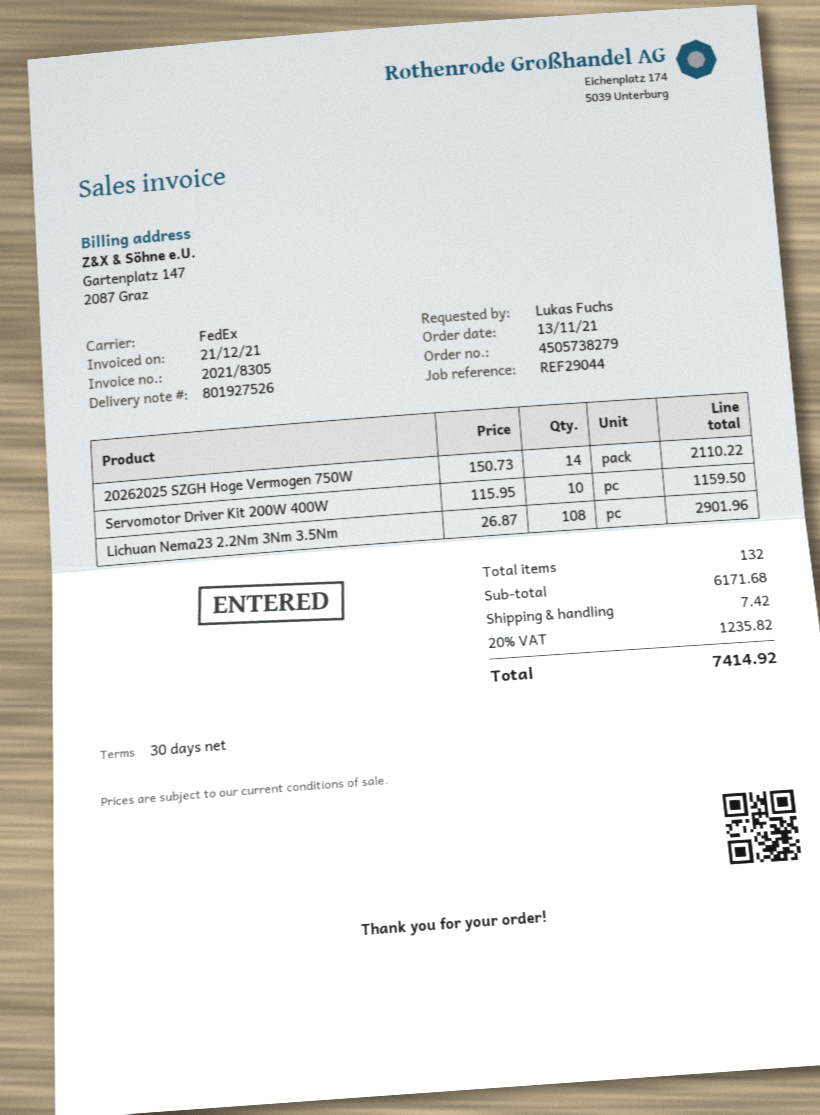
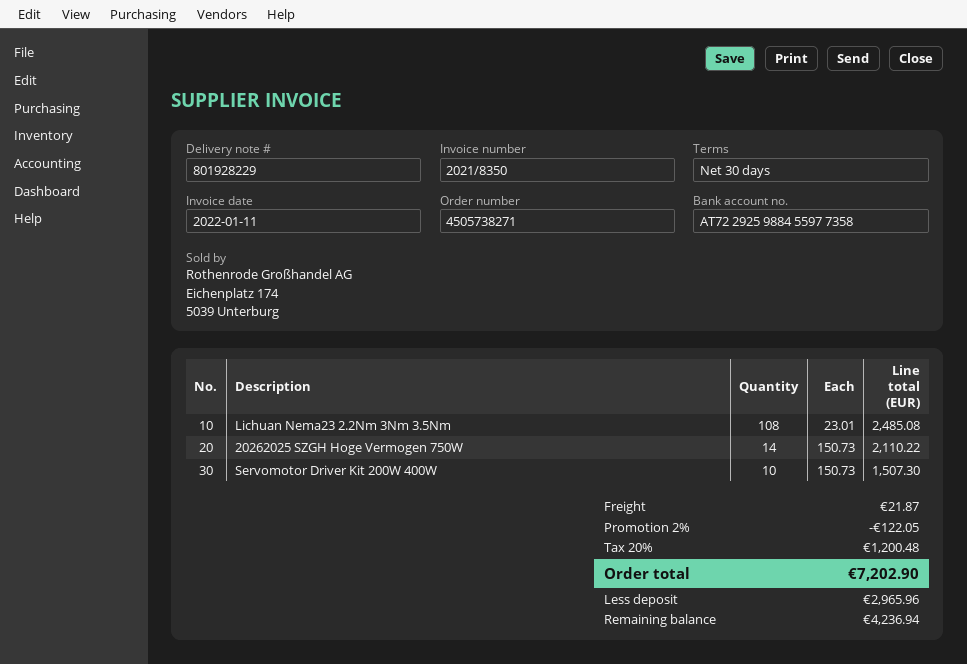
order number: 4505738279 -> 4505738271
delivery note number: 801927526 -> 801928229
invoice number: 2021/8305 -> 2021/8350
invoice date: 2021-12-21 -> 2022-01-11
Servomotor Driver Kit 200W 400W: 10 x 115.95 = 1159.50 -> 10 x 150.73 = 1507.30
Lichuan Nema23 2.2Nm 3Nm 3.5Nm: 108 x 26.87 = 2901.96 -> 108 x 23.01 = 2485.08
discount: none -> 2% = 122.05
shipping: 7.42 -> 21.87
tax: 20% = 1235.82 -> 20% = 1200.48
total: 7414.92 -> 7202.90

